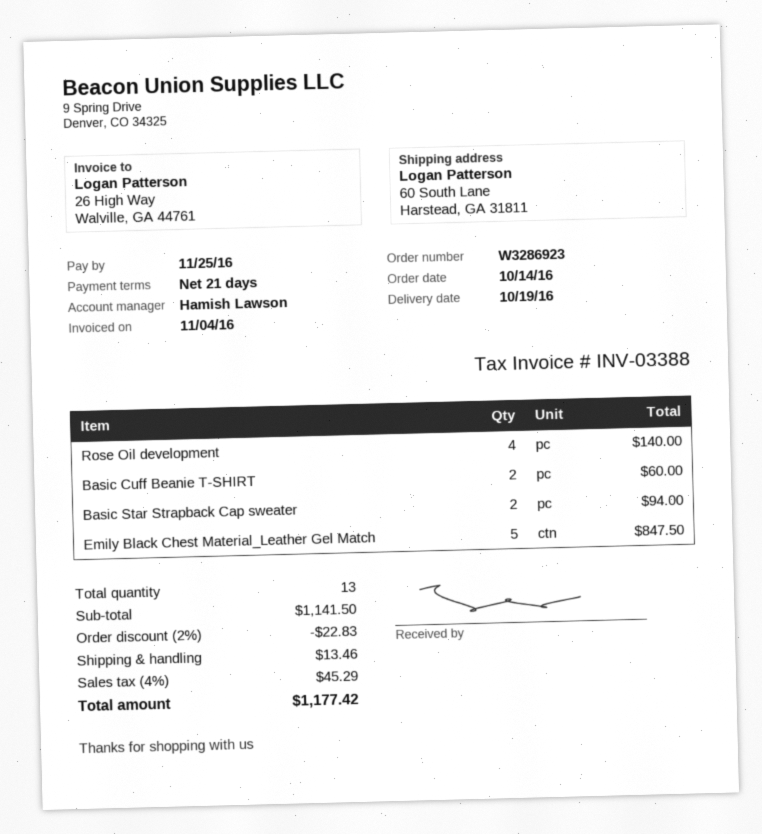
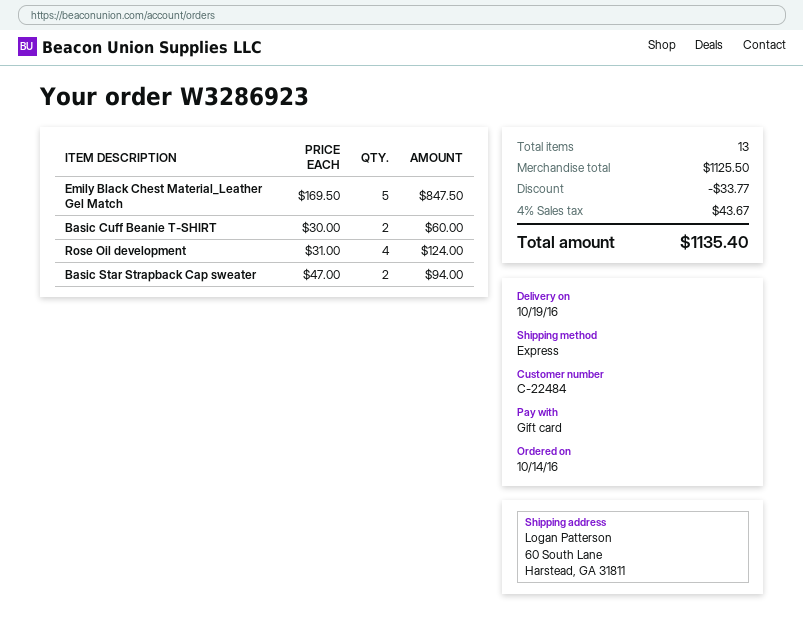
Rose Oil development: 4 for 140.00 -> 4 for 124.00
subtotal: 1141.50 -> 1125.50
discount: 22.83 -> 33.77
shipping: 13.46 -> none
tax: 4% = 45.29 -> 4% = 43.67
total: 1177.42 -> 1135.40

